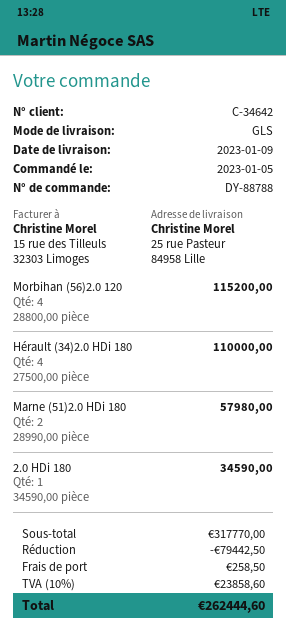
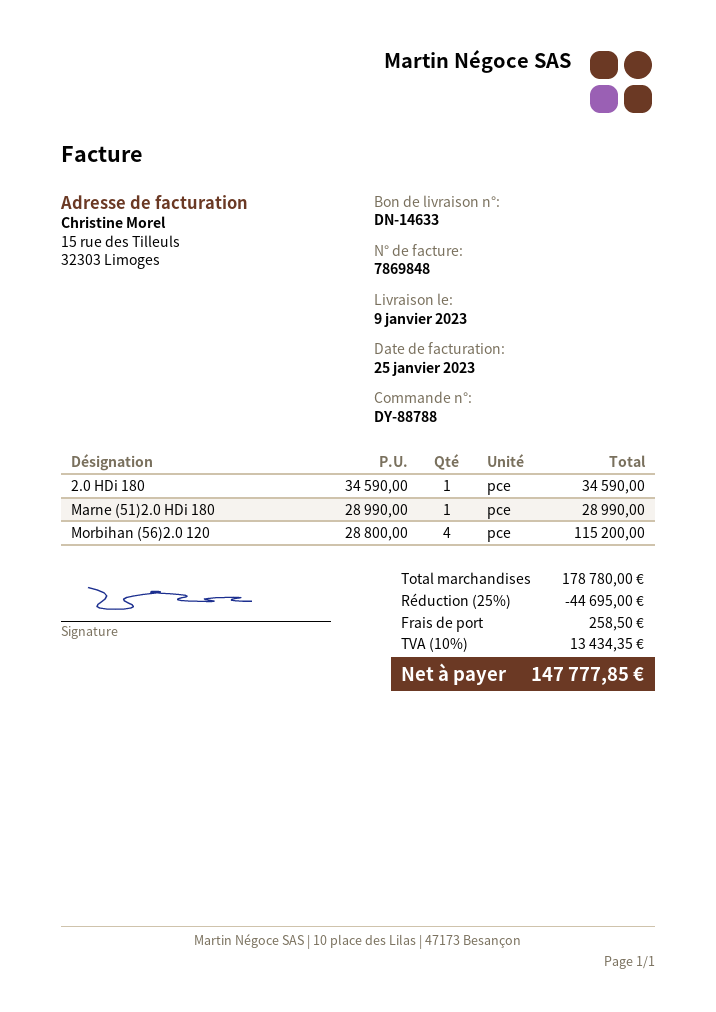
Hérault (34)2.0 HDi 180: 4 x 27500.00 = 110000.00 -> none
Marne (51)2.0 HDi 180: 2 x 28990.00 = 57980.00 -> 1 x 28990.00 = 28990.00
subtotal: 317770.00 -> 178780.00
discount: 79442.50 -> 44695.00
tax: 10% = 23858.60 -> 10% = 13434.35
total: 262444.60 -> 147777.85

